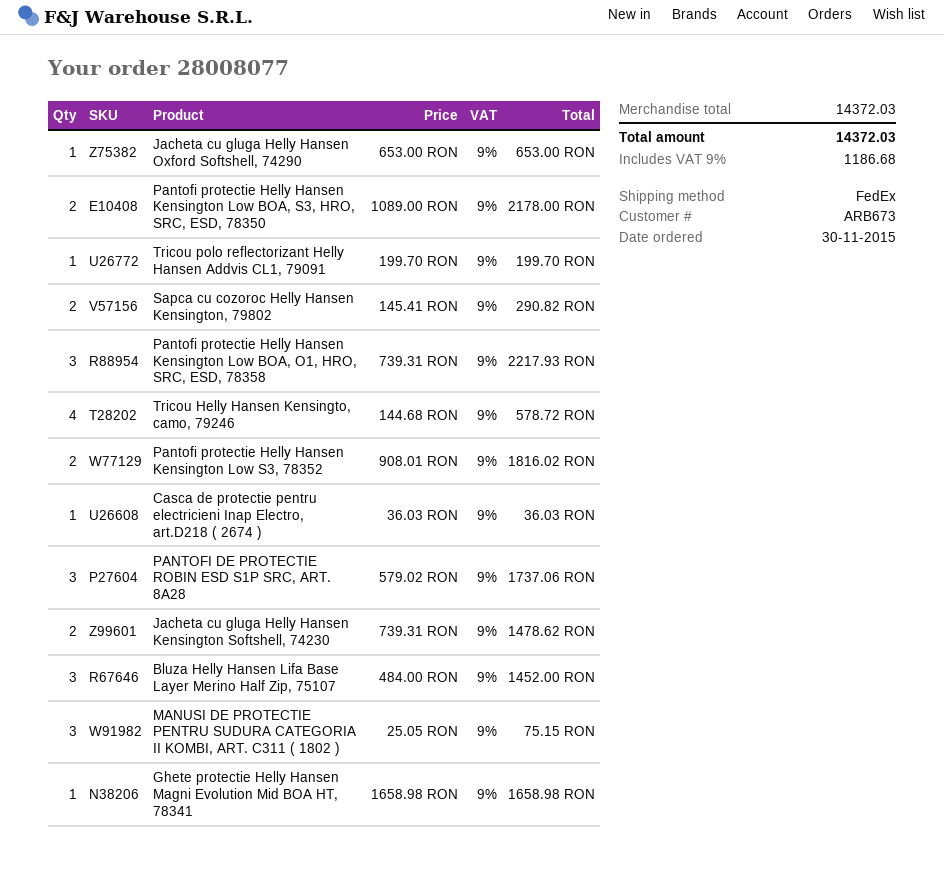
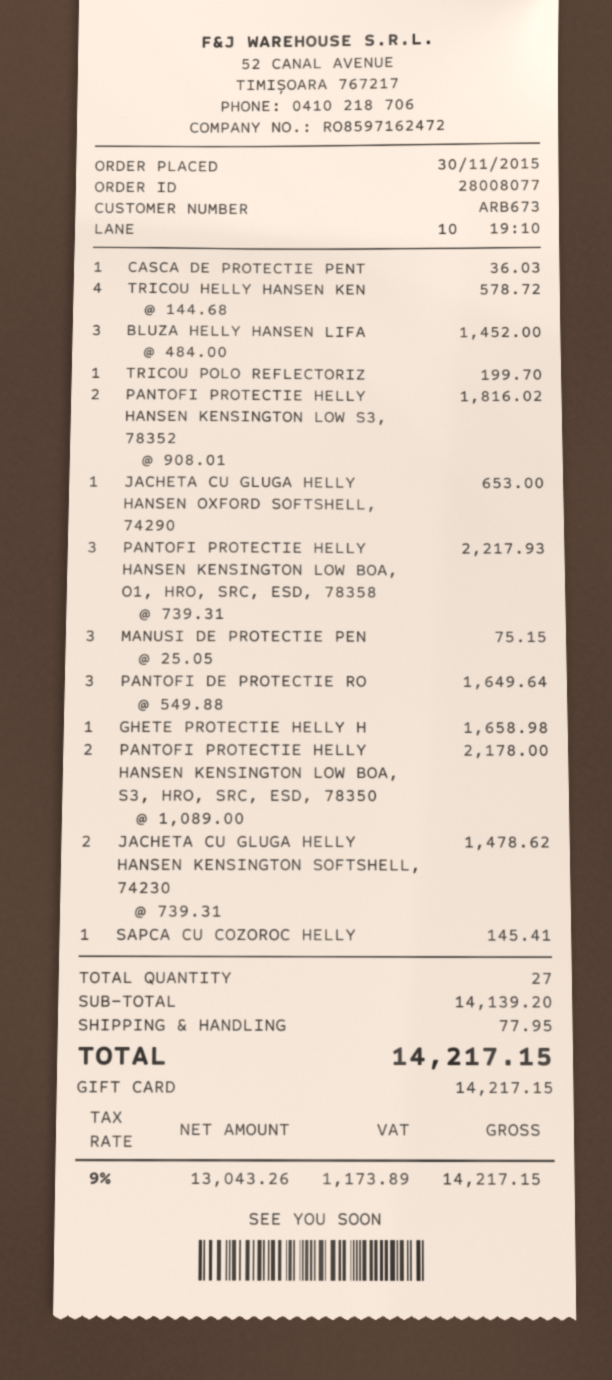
Sapca cu cozoroc Helly Hansen Kensington, 79802: 2 x 145.41 = 290.82 -> 1 x 145.41 = 145.41
PANTOFI DE PROTECTIE ROBIN ESD S1P SRC, ART. 8A28: 3 x 579.02 = 1737.06 -> 3 x 549.88 = 1649.64
subtotal: 14372.03 -> 14139.20
shipping: none -> 77.95
tax: 9% = 1186.68 -> 9% = 1173.89
total: 14372.03 -> 14217.15

